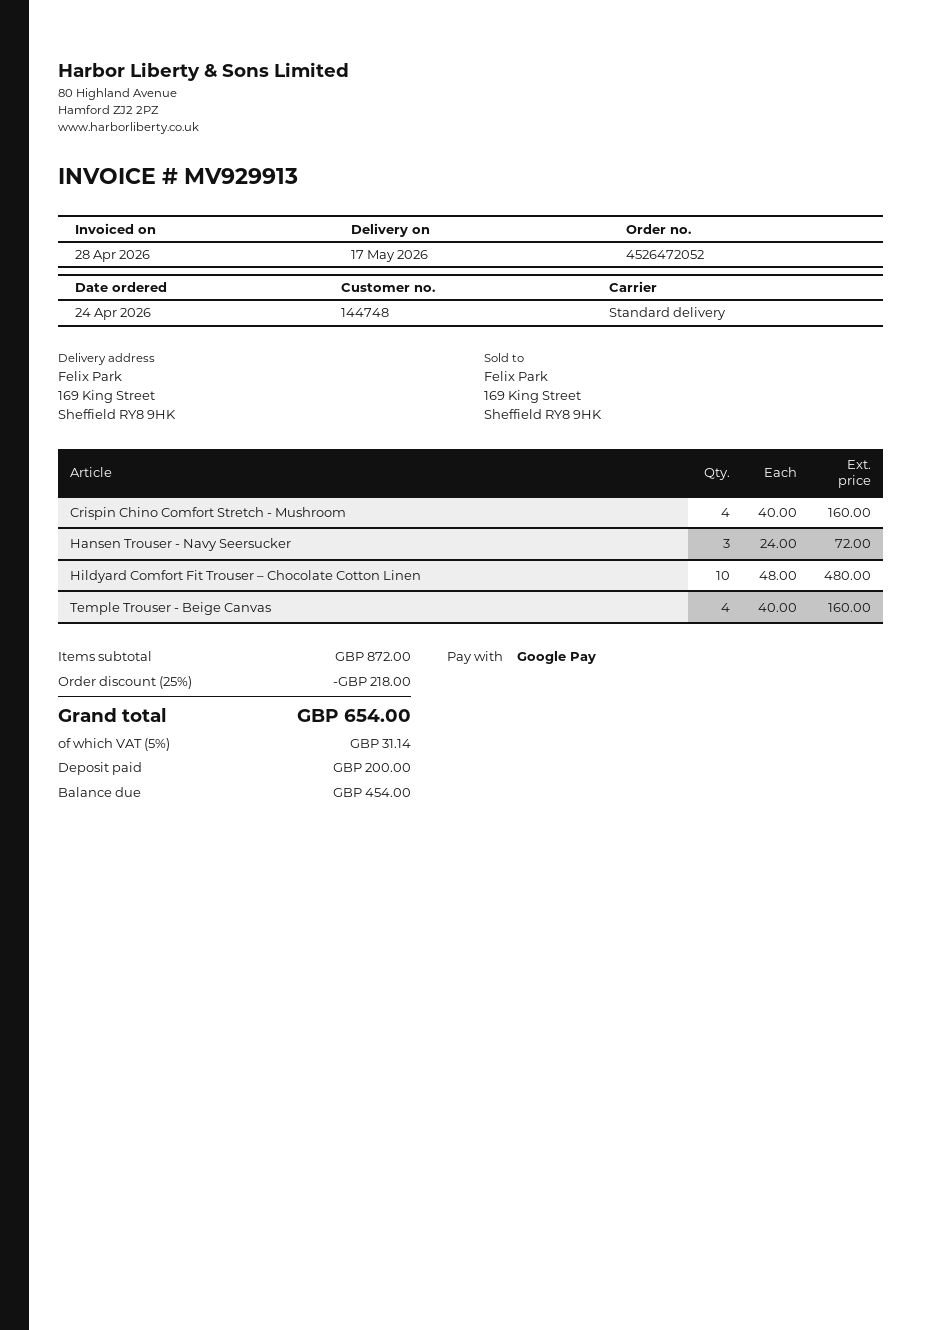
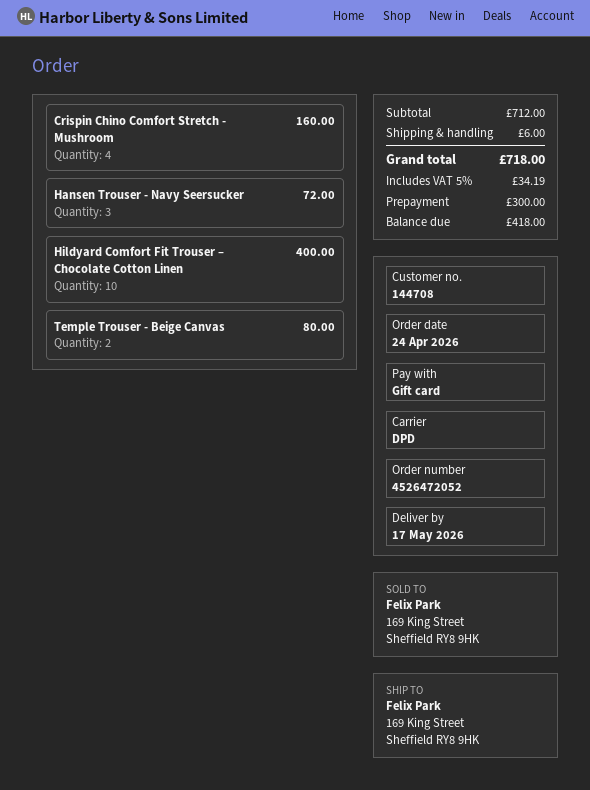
customer number: 144748 -> 144708
payment method: Google Pay -> gift card
shipping method: standard -> DPD
Hildyard Comfort Fit Trouser – Chocolate Cotton Linen: 10 for 480.00 -> 10 for 400.00
Temple Trouser - Beige Canvas: 4 for 160.00 -> 2 for 80.00
subtotal: 872.00 -> 712.00
discount: 25% = 218.00 -> none
shipping: none -> 6.00
tax: 5% = 31.14 -> 5% = 34.19
total: 654.00 -> 718.00
deposit: 200.00 -> 300.00
balance: 454.00 -> 418.00

